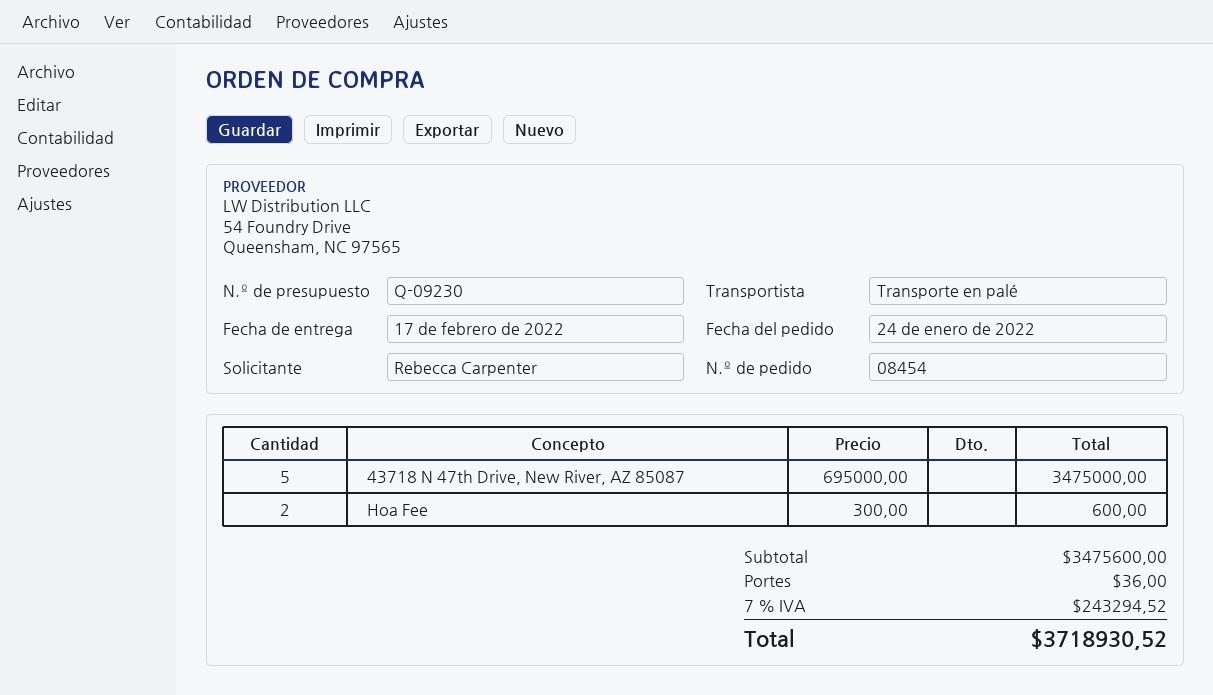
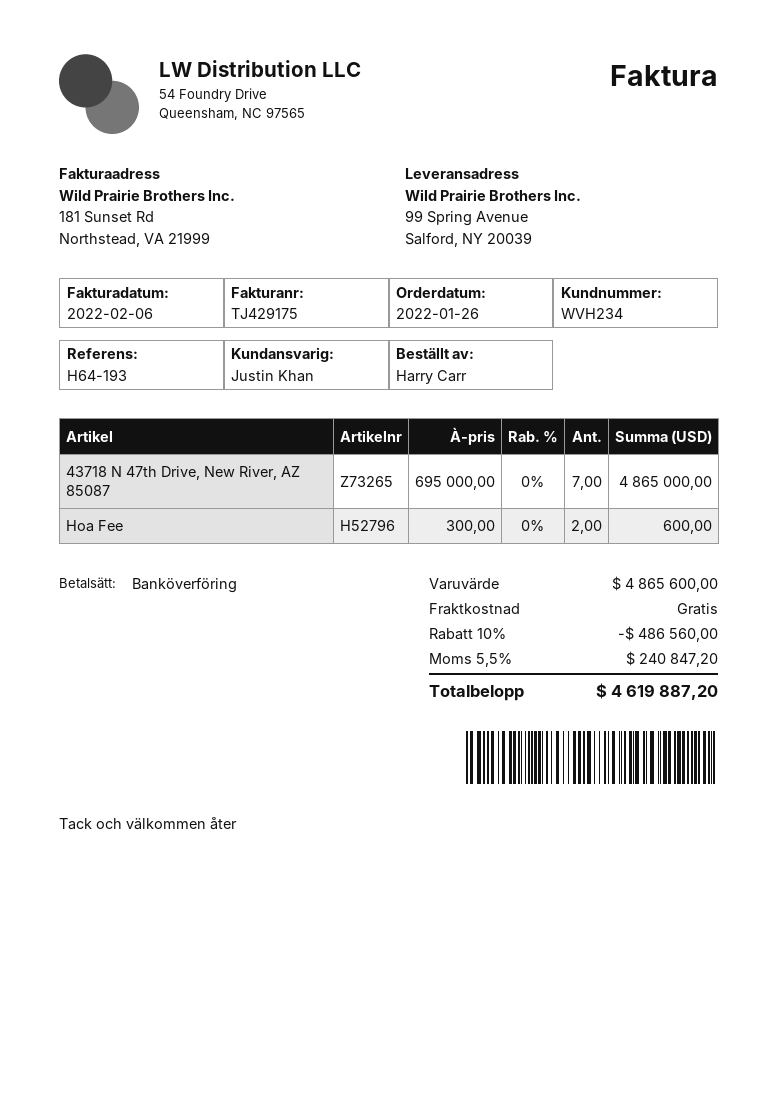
order date: 2022-01-24 -> 2022-01-26
ordered by: Rebecca Carpenter -> Harry Carr
43718 N 47th Drive, New River, AZ 85087: 5 x 695000.00 = 3475000.00 -> 7 x 695000.00 = 4865000.00
subtotal: 3475600.00 -> 4865600.00
discount: none -> 10% = 486560.00
shipping: 36.00 -> 0.00
tax: 7% = 243294.52 -> 5.5% = 240847.20
total: 3718930.52 -> 4619887.20

